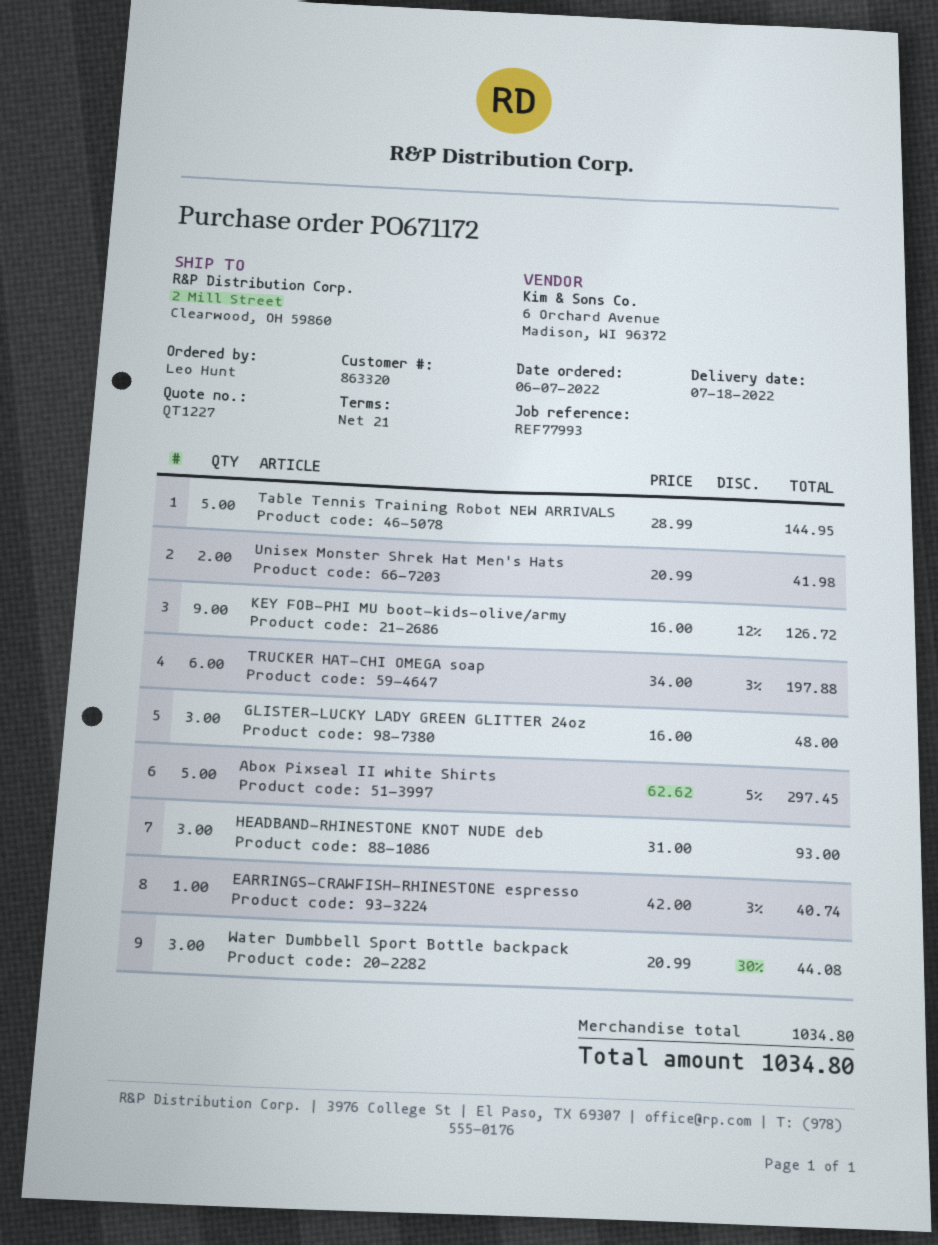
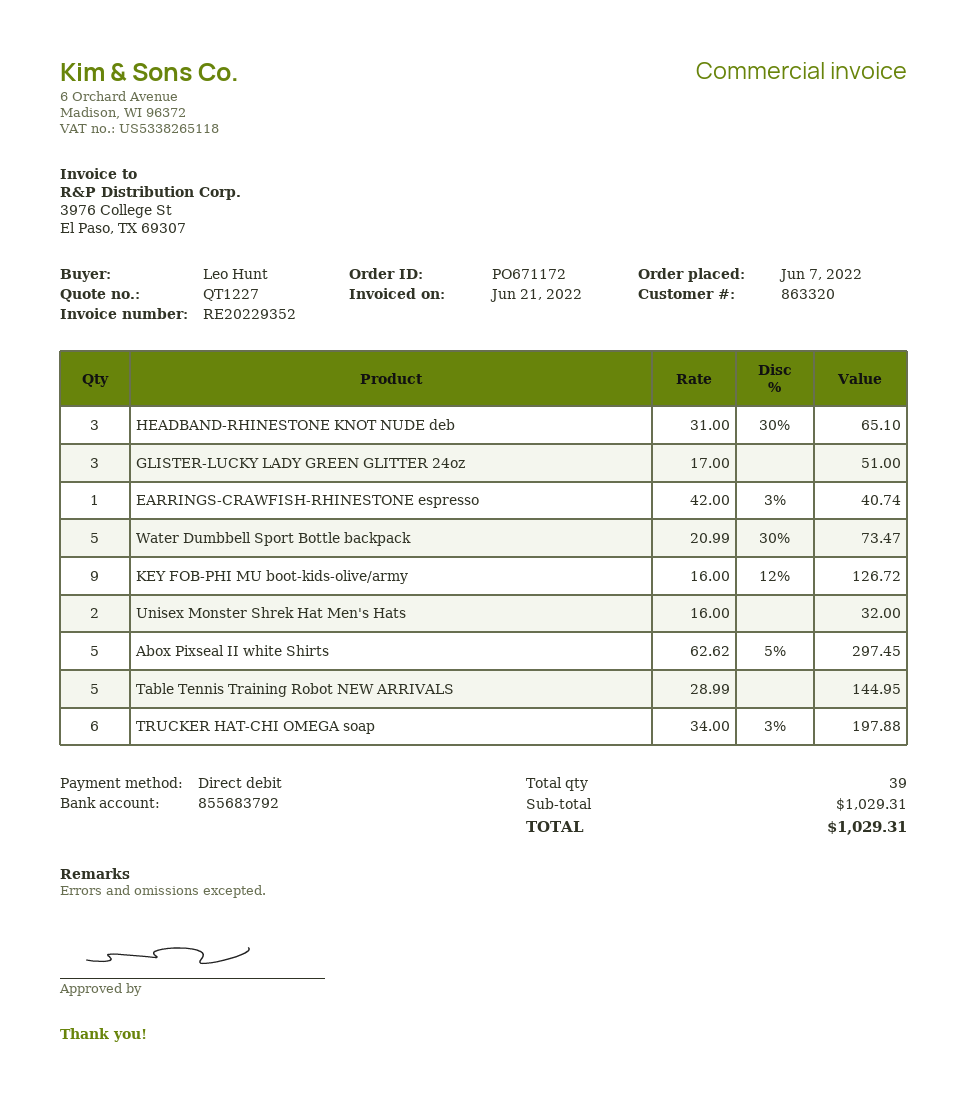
Unisex Monster Shrek Hat Men's Hats: 2 x 20.99 = 41.98 -> 2 x 16.00 = 32.00
GLISTER-LUCKY LADY GREEN GLITTER 24oz: 3 x 16.00 = 48.00 -> 3 x 17.00 = 51.00
HEADBAND-RHINESTONE KNOT NUDE deb: 3 x 31.00 = 93.00 -> 3 x 31.00 - 30% = 65.10
Water Dumbbell Sport Bottle backpack: 3 x 20.99 - 30% = 44.08 -> 5 x 20.99 - 30% = 73.47
subtotal: 1034.80 -> 1029.31
total: 1034.80 -> 1029.31

